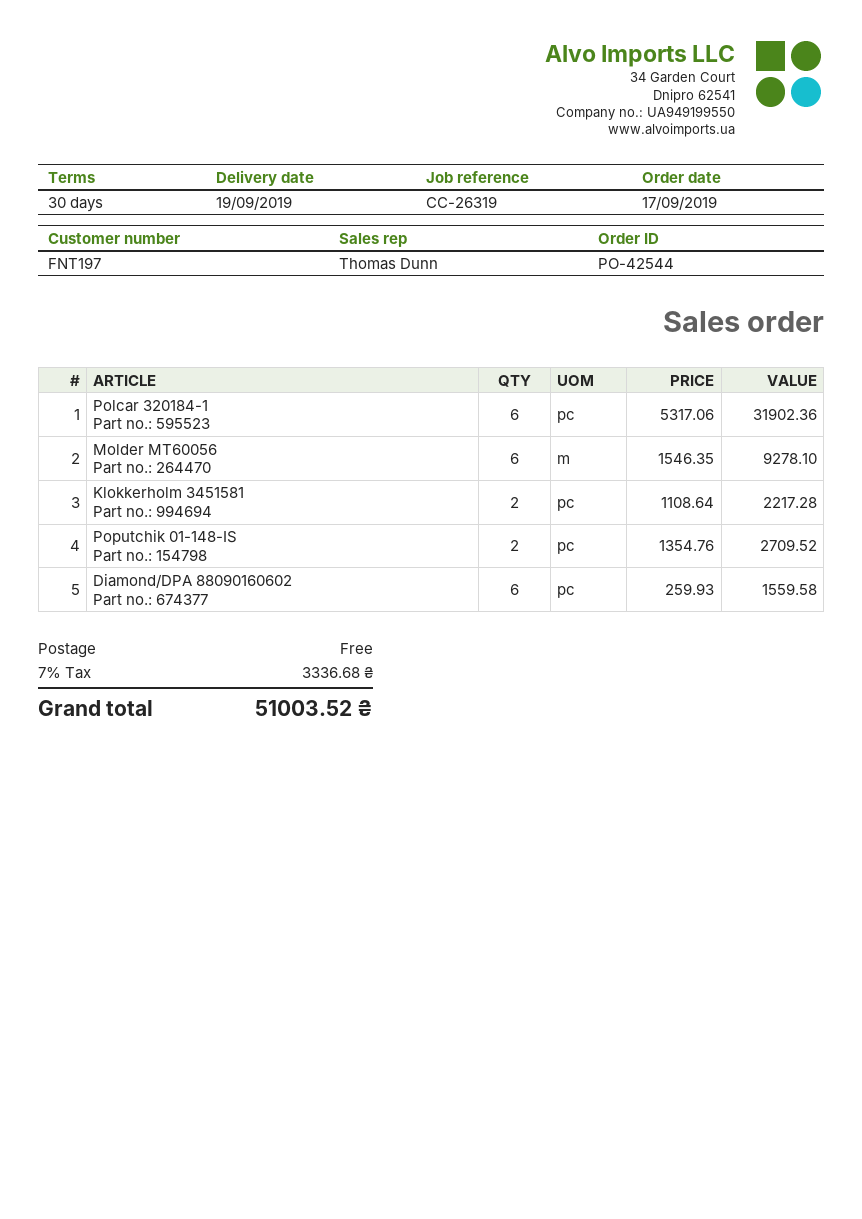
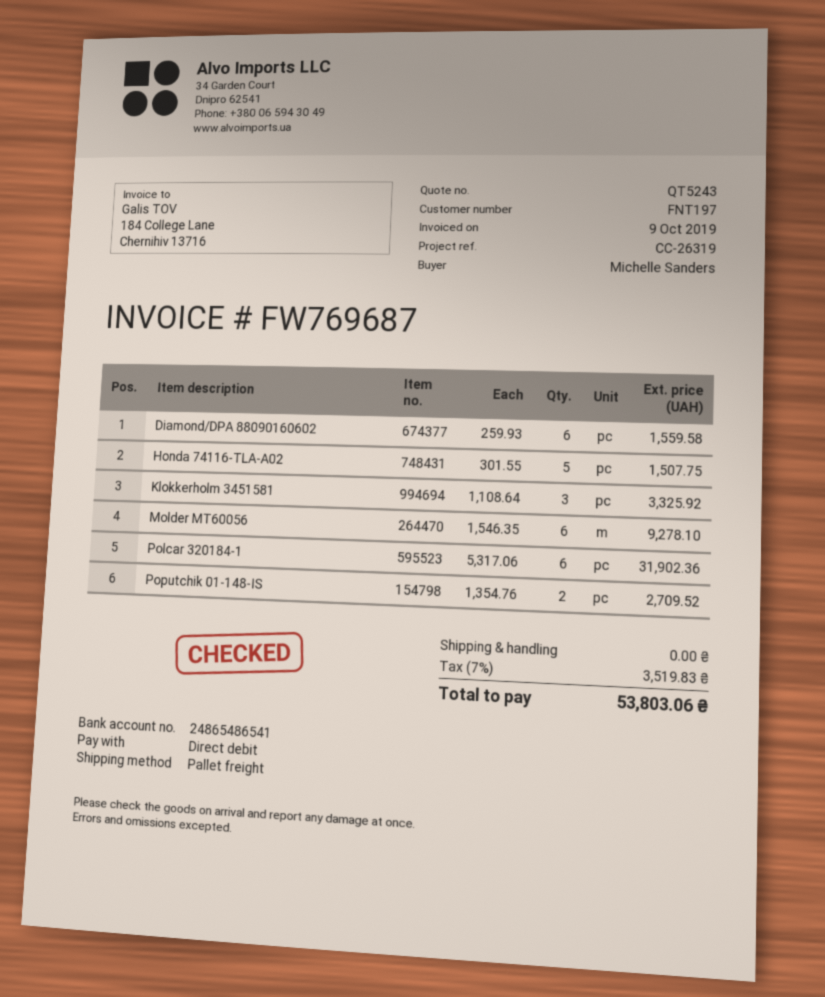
Klokkerholm 3451581: 2 x 1108.64 = 2217.28 -> 3 x 1108.64 = 3325.92
Honda 74116-TLA-A02: none -> 5 x 301.55 = 1507.75
tax: 7% = 3336.68 -> 7% = 3519.83
total: 51003.52 -> 53803.06

